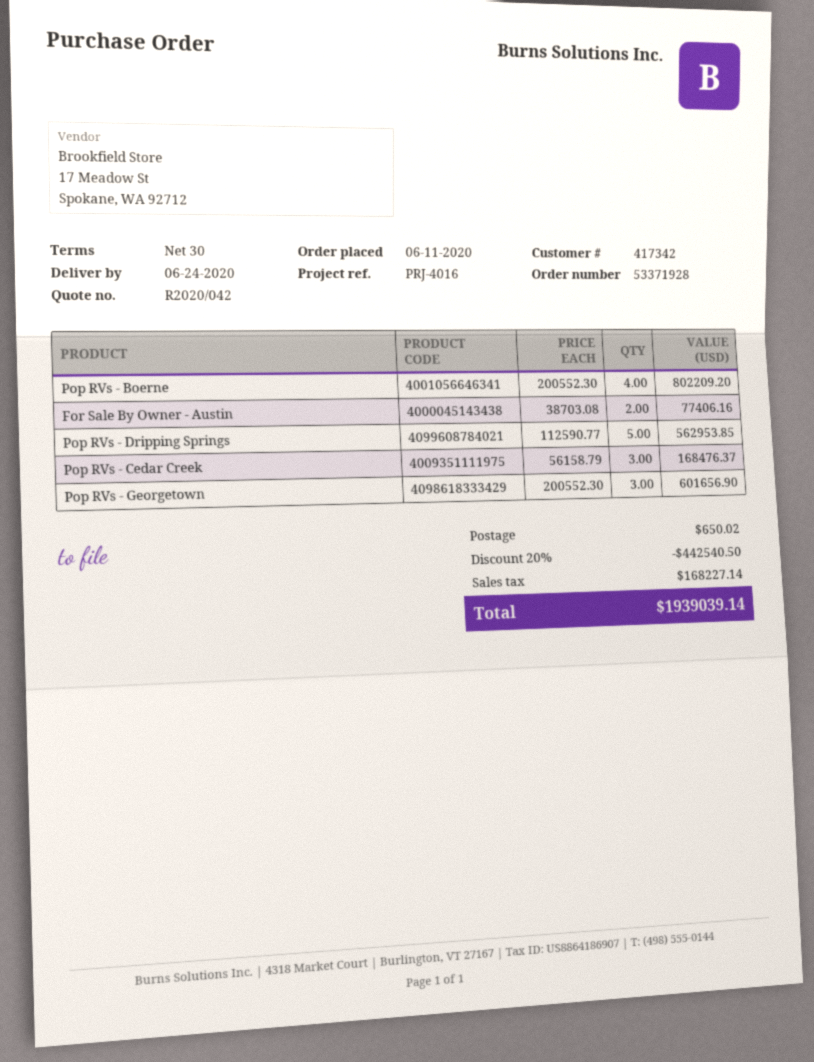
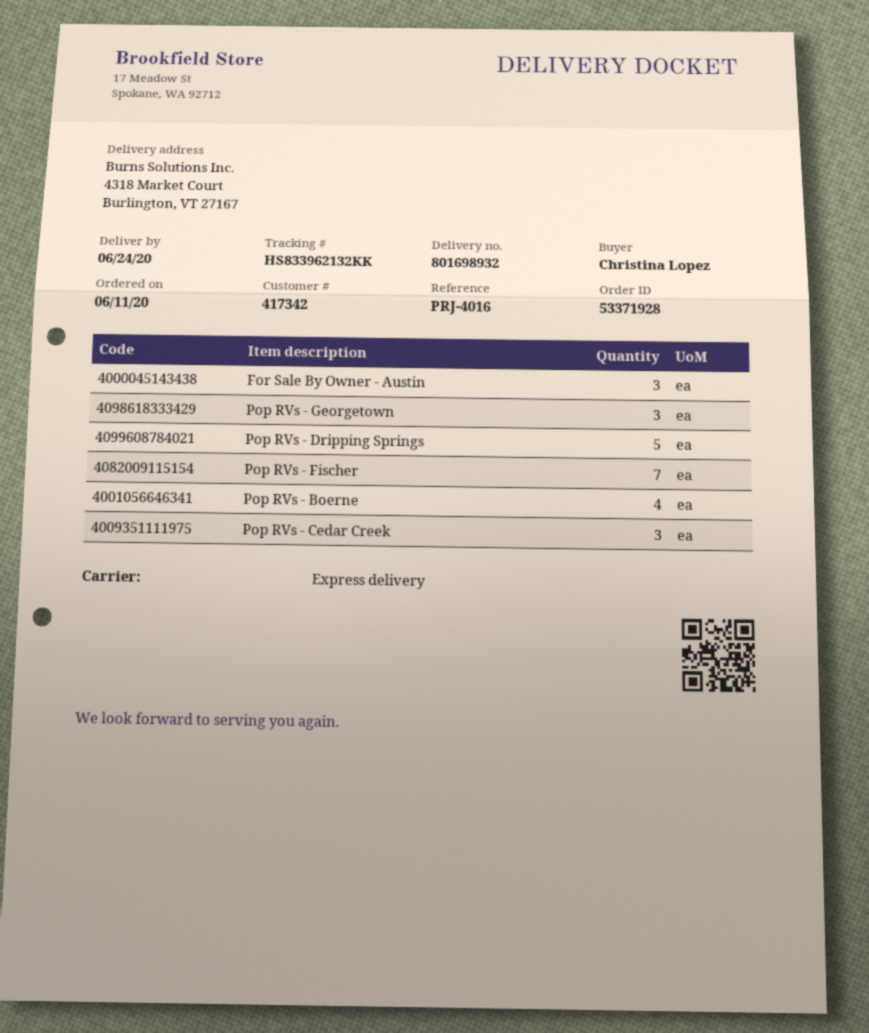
For Sale By Owner - Austin: 2 -> 3
Pop RVs - Fischer: none -> 7

